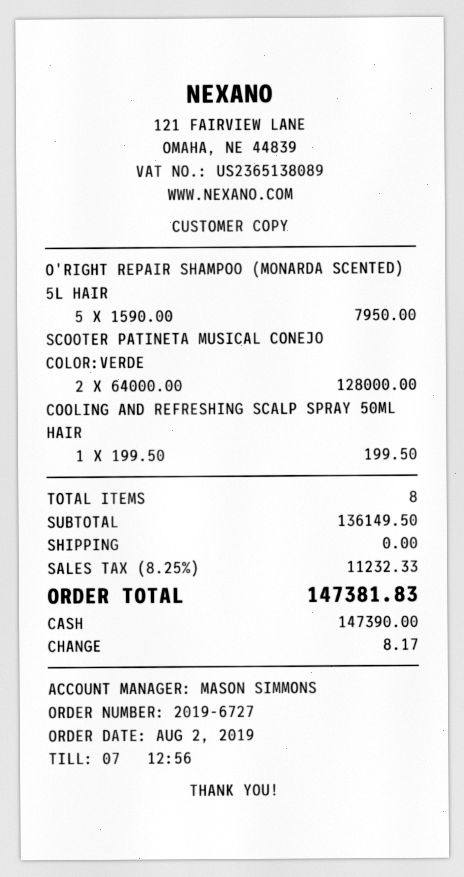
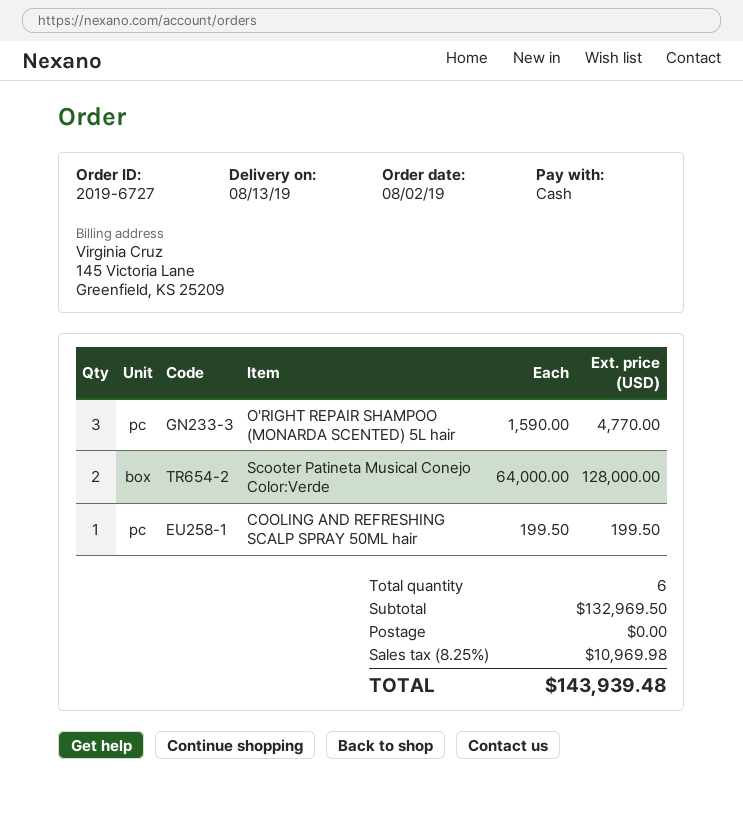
O'RIGHT REPAIR SHAMPOO (MONARDA SCENTED) 5L HAIR: 5 x 1590.00 = 7950.00 -> 3 x 1590.00 = 4770.00
total quantity: 8 -> 6
subtotal: 136149.50 -> 132969.50
tax: 8.25% = 11232.33 -> 8.25% = 10969.98
total: 147381.83 -> 143939.48

